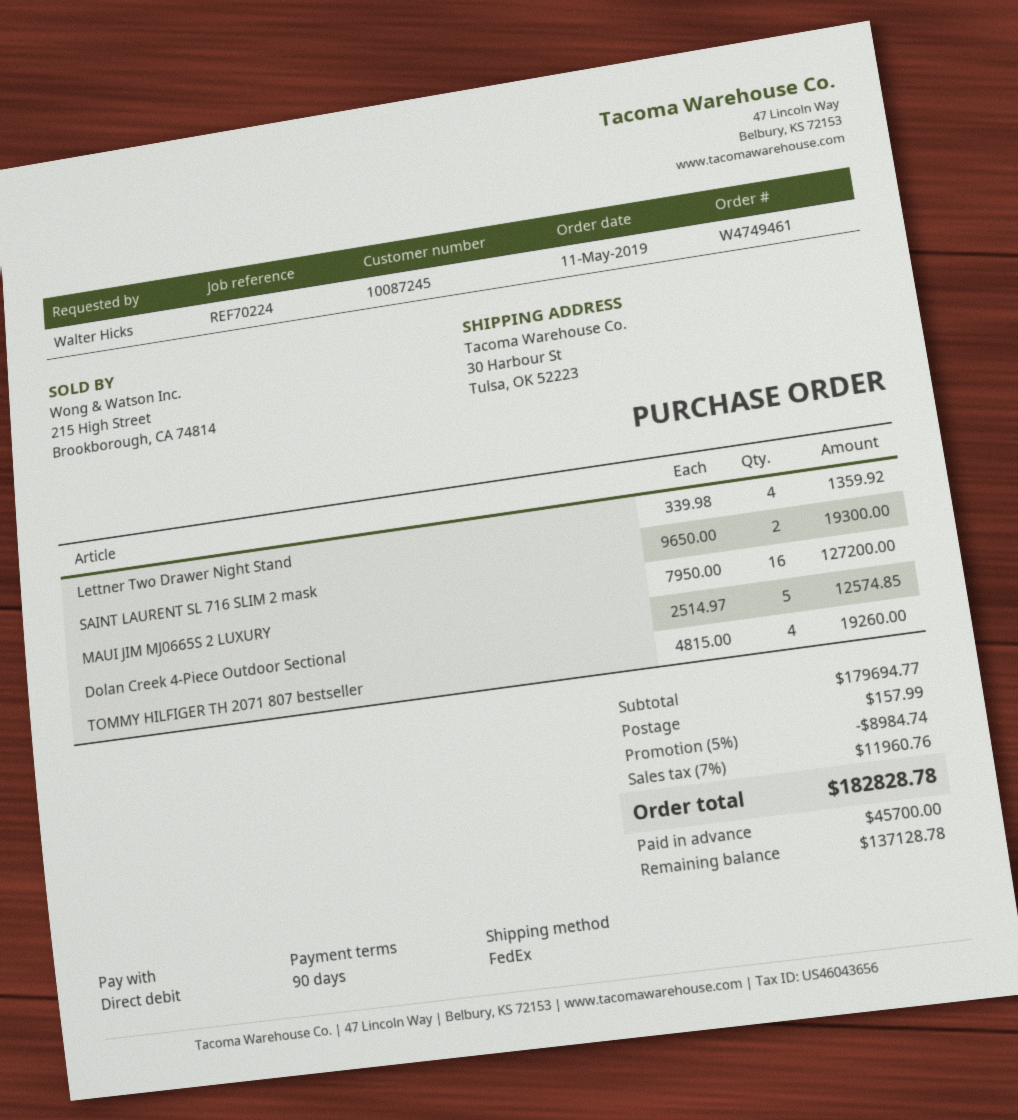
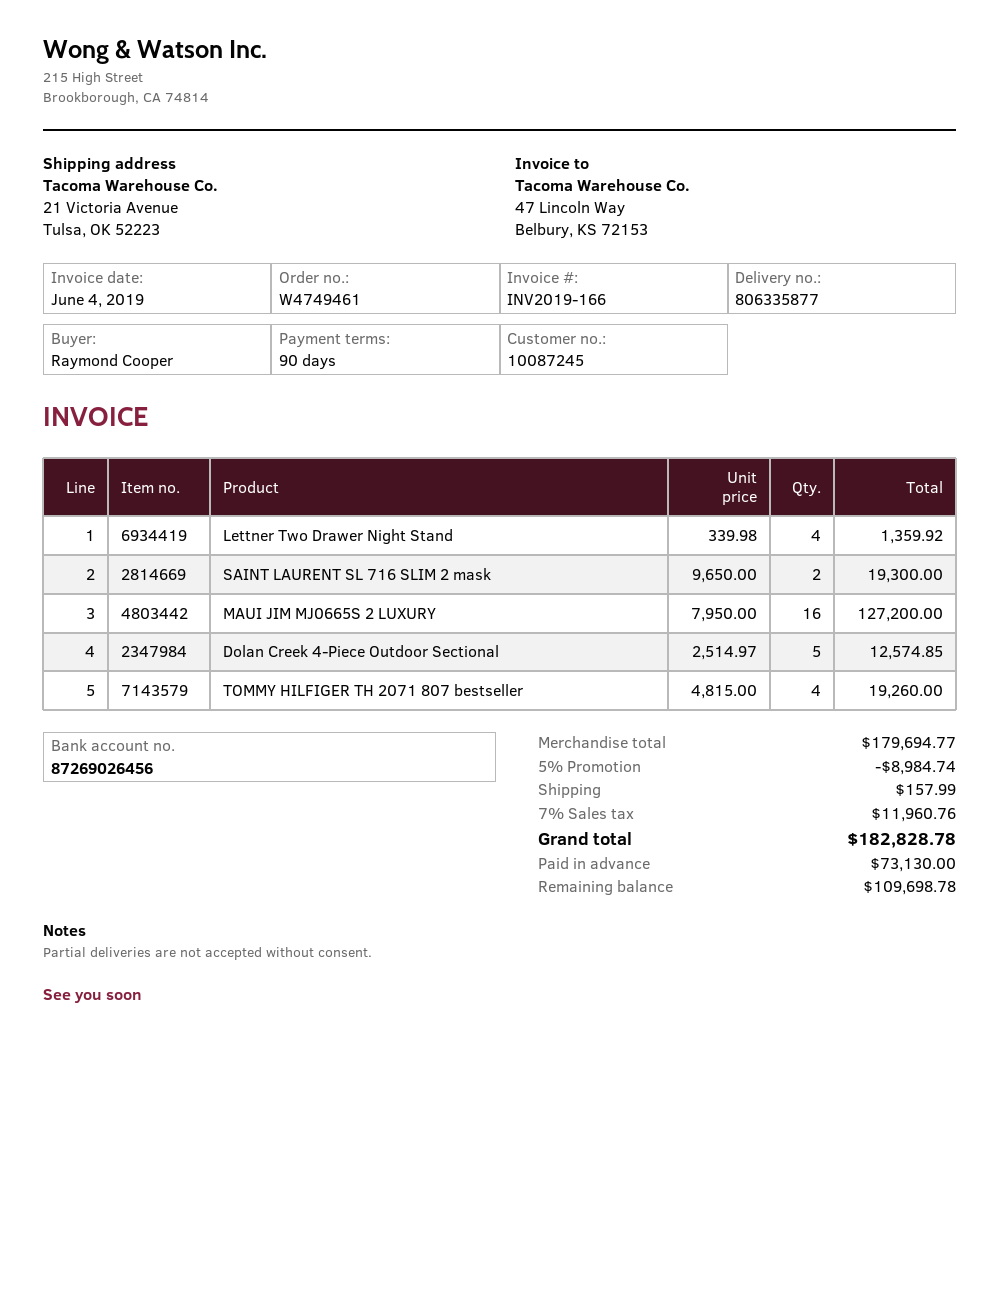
ordered by: Walter Hicks -> Raymond Cooper
ship to: 30 Harbour St, Tulsa, OK 52223 -> 21 Victoria Avenue, Tulsa, OK 52223
deposit: 45700.00 -> 73130.00
balance: 137128.78 -> 109698.78

